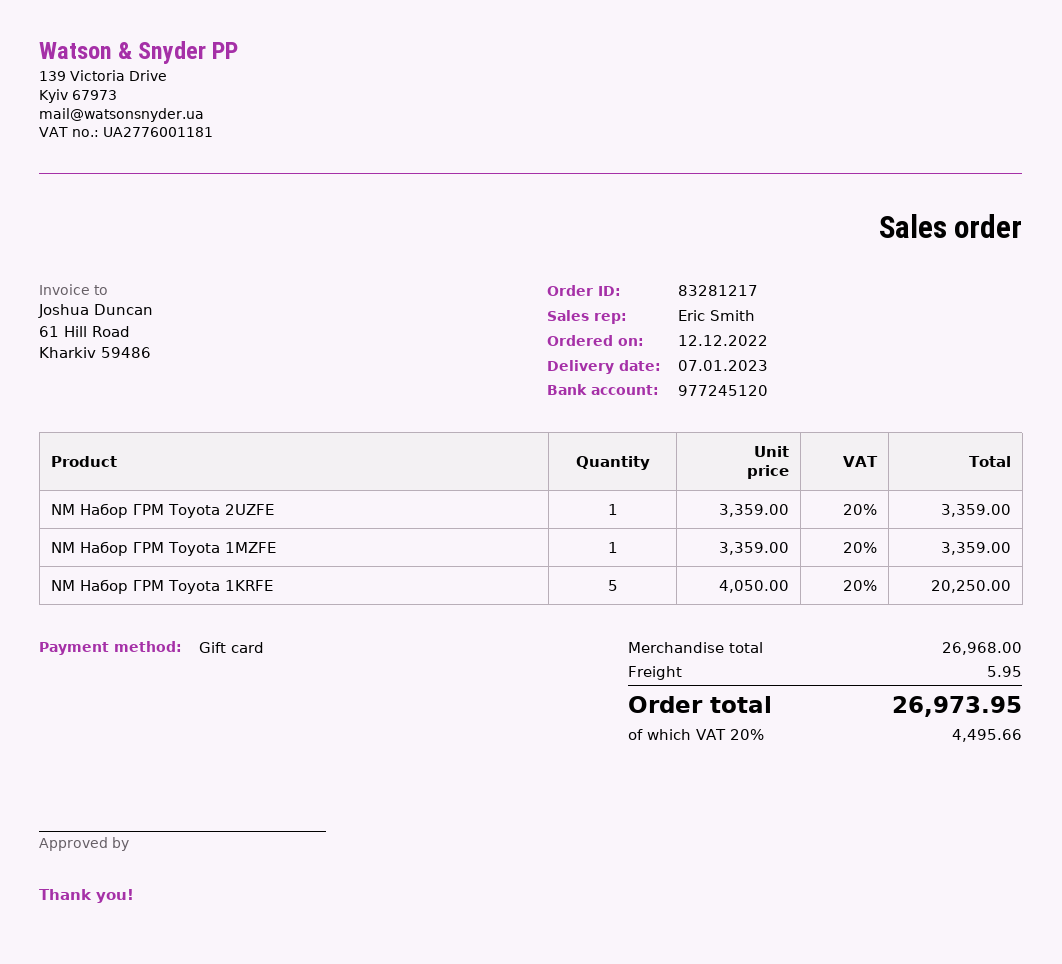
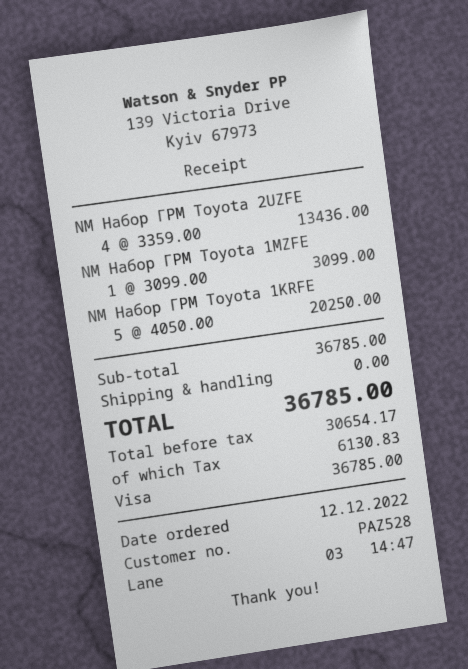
payment method: gift card -> Visa
NM Набор ГРМ Toyota 2UZFE: 1 x 3359.00 = 3359.00 -> 4 x 3359.00 = 13436.00
NM Набор ГРМ Toyota 1MZFE: 1 x 3359.00 = 3359.00 -> 1 x 3099.00 = 3099.00
subtotal: 26968.00 -> 36785.00
shipping: 5.95 -> 0.00
tax: 4495.66 -> 6130.83
total: 26973.95 -> 36785.00

